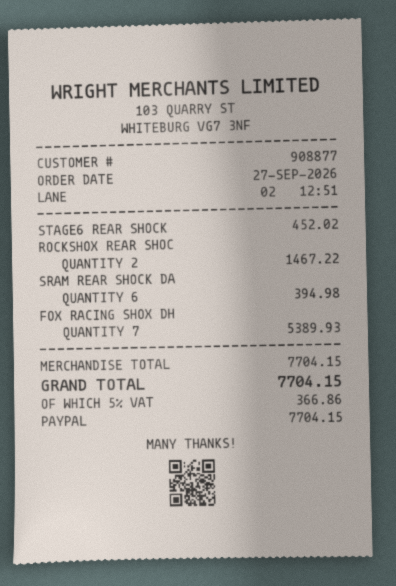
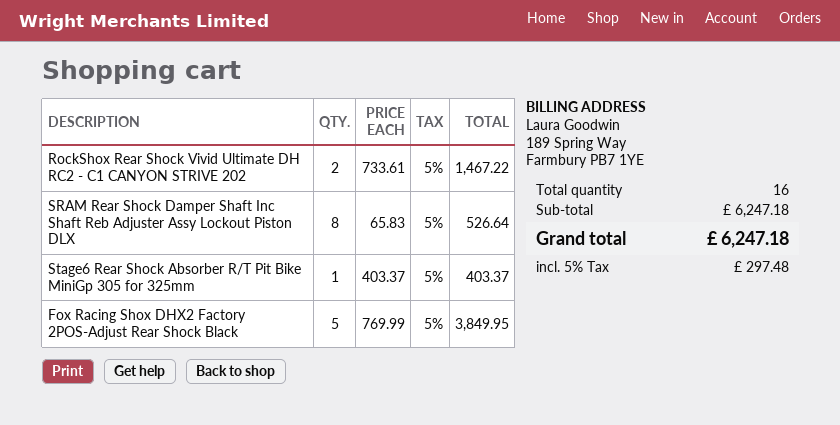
STAGE6 REAR SHOCK: 1 for 452.02 -> 1 for 403.37
SRAM REAR SHOCK DA: 6 for 394.98 -> 8 for 526.64
FOX RACING SHOX DH: 7 for 5389.93 -> 5 for 3849.95
subtotal: 7704.15 -> 6247.18
tax: 5% = 366.86 -> 5% = 297.48
total: 7704.15 -> 6247.18

